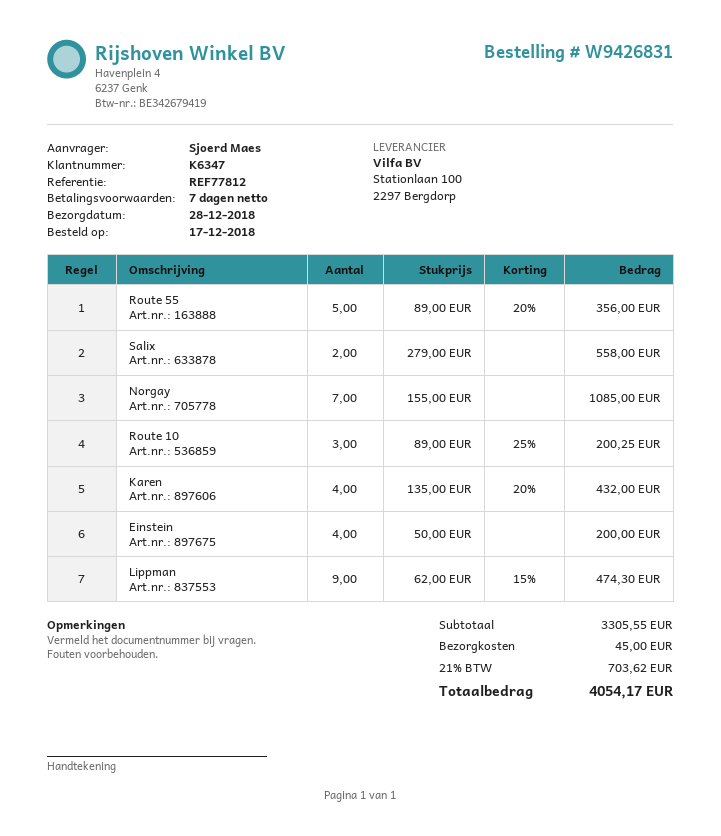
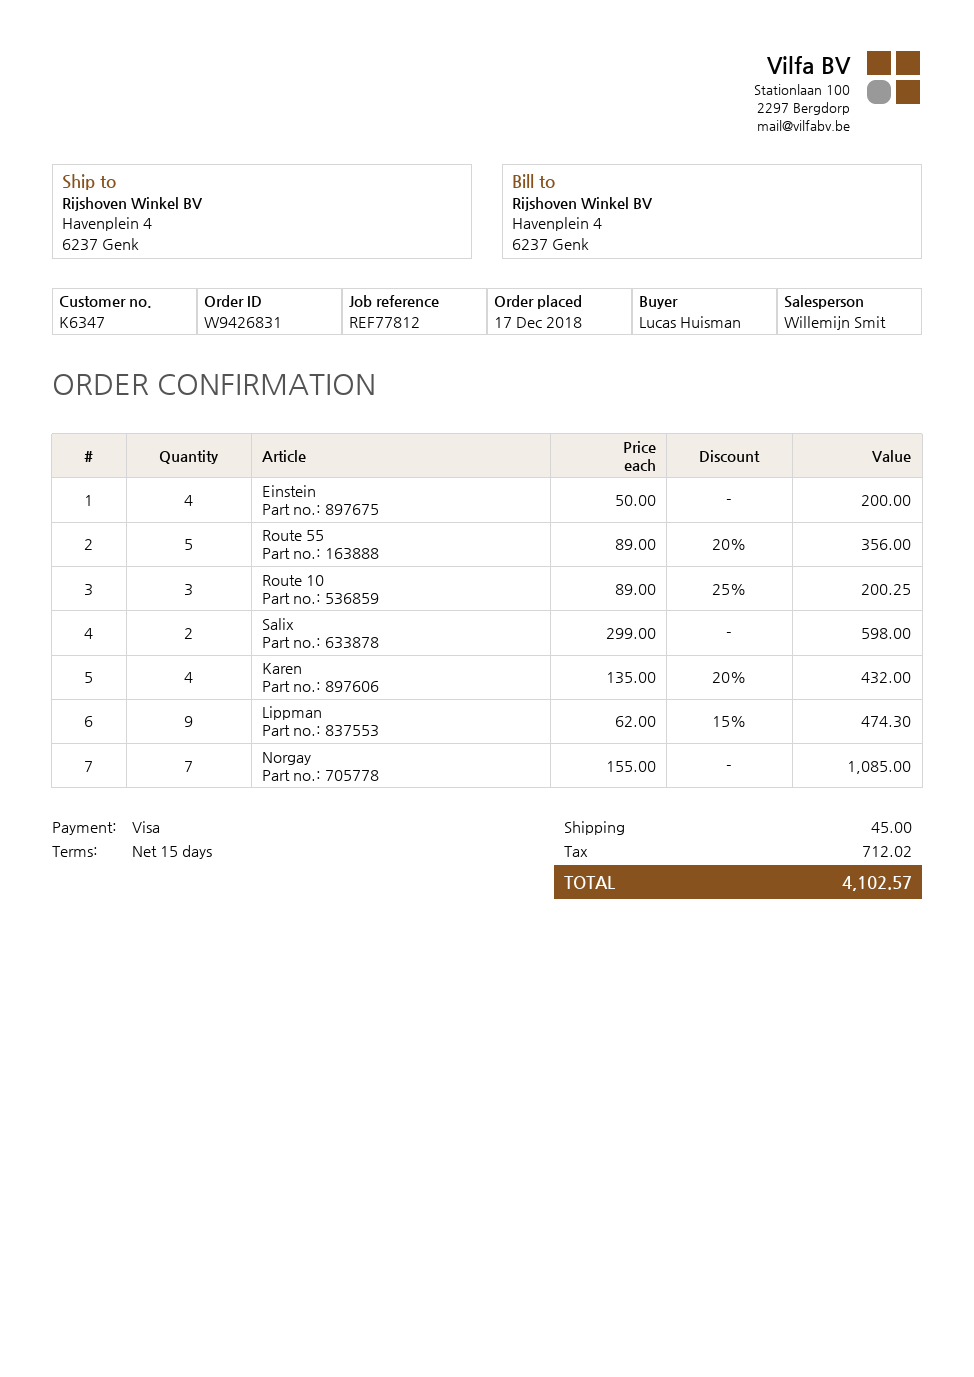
payment terms: 7 days -> 15 days
ordered by: Sjoerd Maes -> Lucas Huisman
Salix: 2 x 279.00 = 558.00 -> 2 x 299.00 = 598.00
tax: 703.62 -> 712.02
total: 4054.17 -> 4102.57

